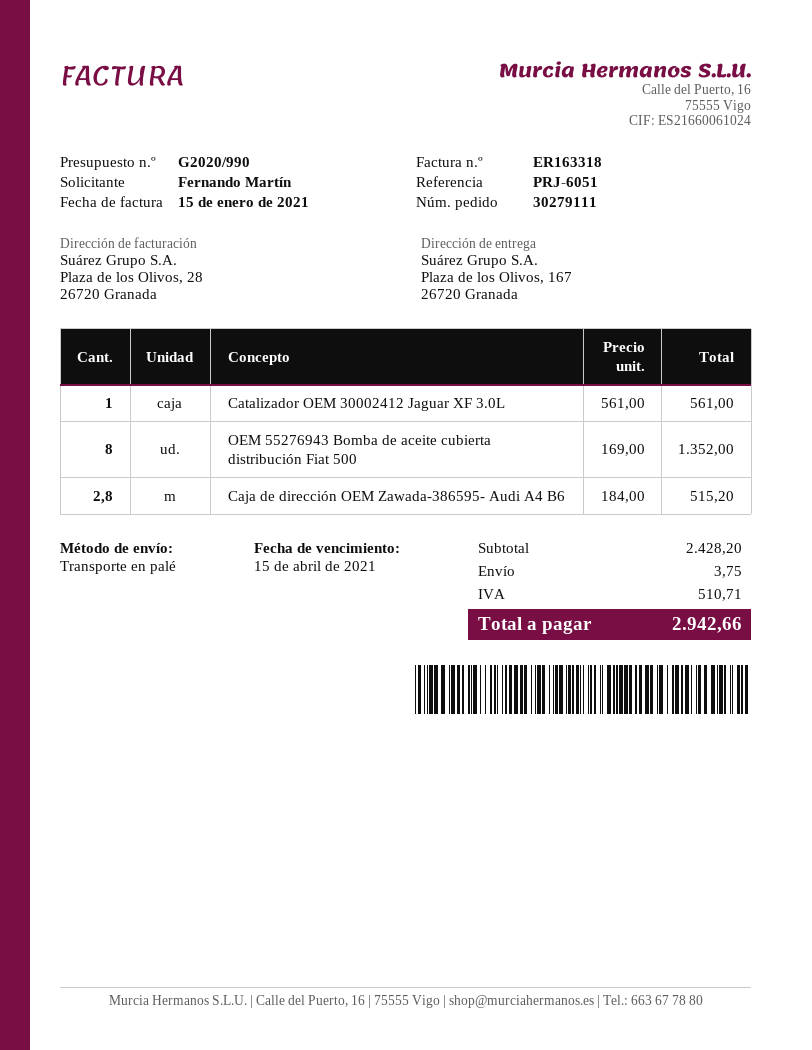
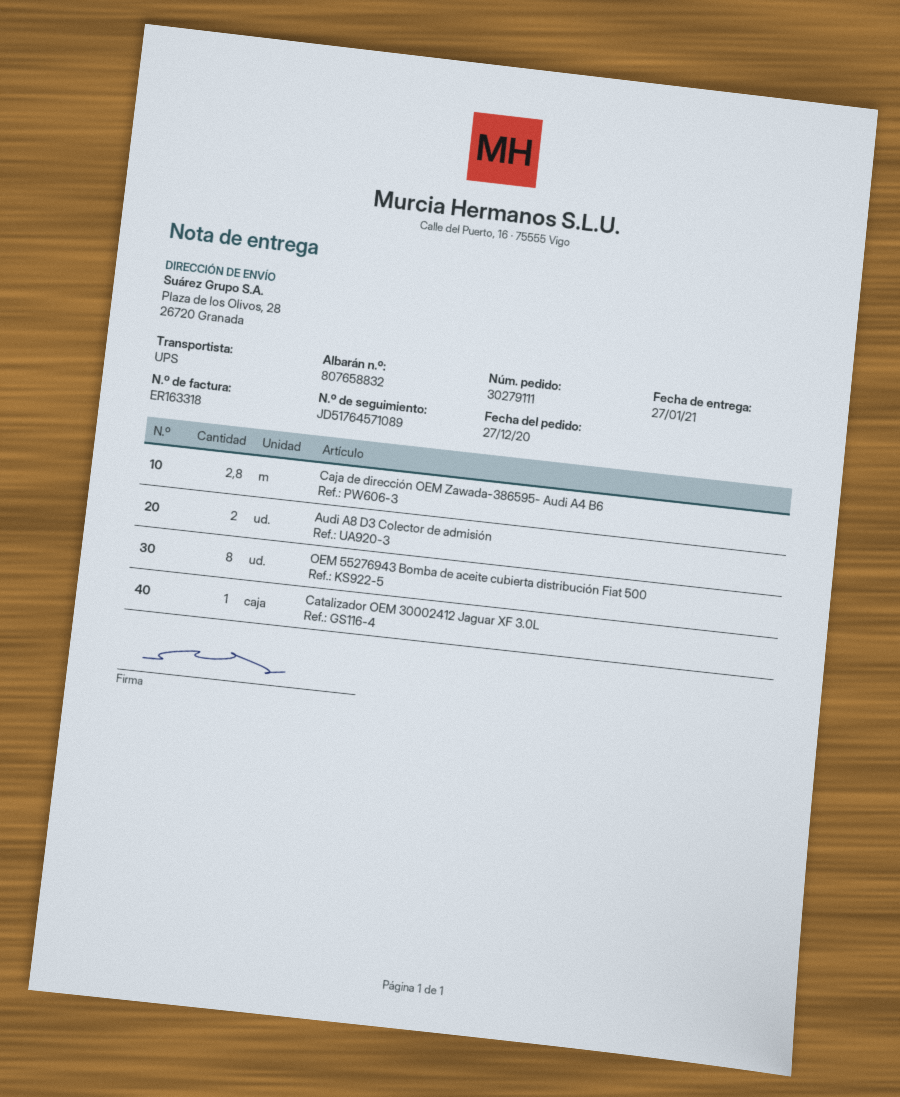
shipping method: pallet freight -> UPS
ship to: Plaza de los Olivos, 167, 26720 Granada -> Plaza de los Olivos, 28, 26720 Granada
Audi A8 D3 Colector de admisión: none -> 2

